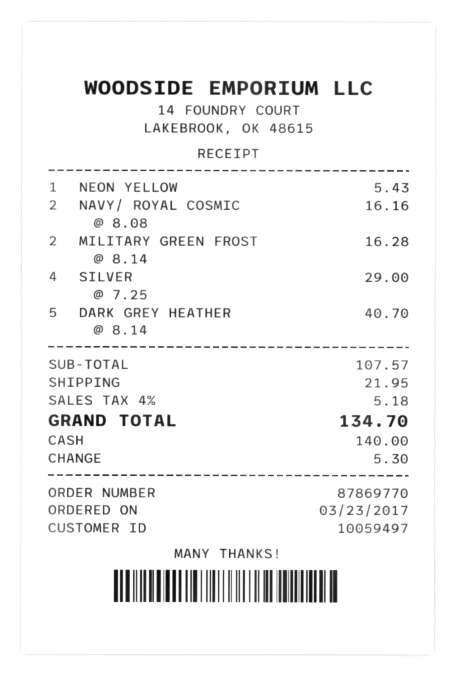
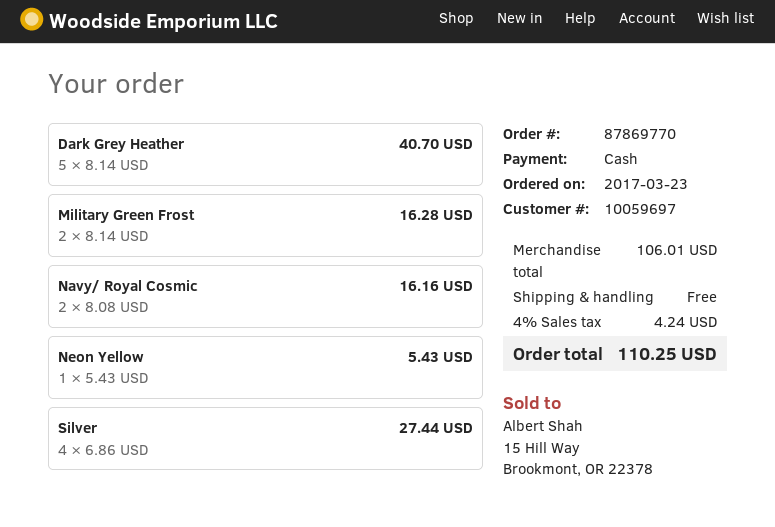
customer number: 10059497 -> 10059697
SILVER: 4 x 7.25 = 29.00 -> 4 x 6.86 = 27.44
subtotal: 107.57 -> 106.01
shipping: 21.95 -> 0.00
tax: 4% = 5.18 -> 4% = 4.24
total: 134.70 -> 110.25

